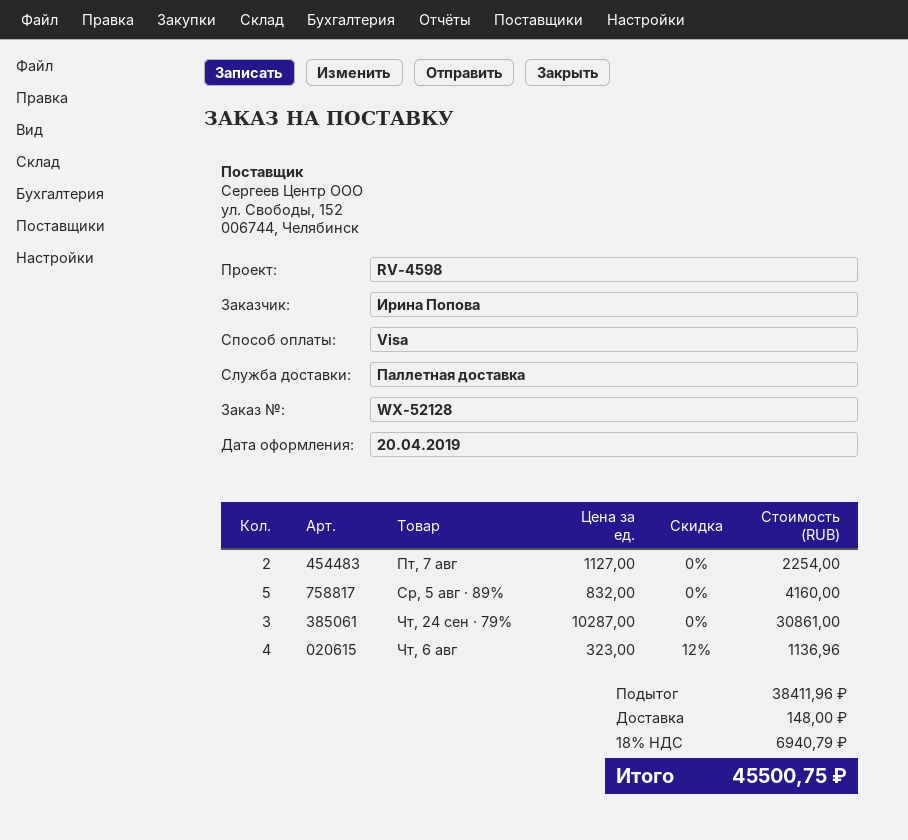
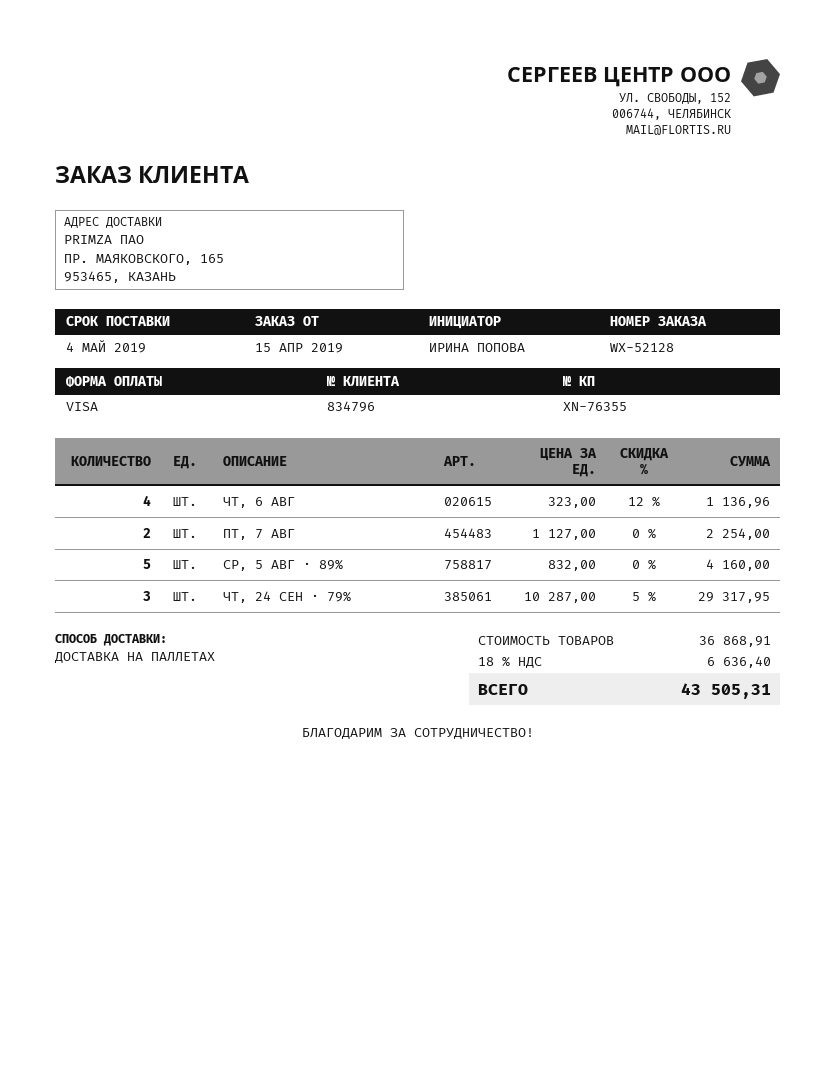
order date: 2019-04-20 -> 2019-04-15
Чт, 24 сен · 79%: 3 x 10287.00 = 30861.00 -> 3 x 10287.00 - 5% = 29317.95
subtotal: 38411.96 -> 36868.91
shipping: 148.00 -> none
tax: 18% = 6940.79 -> 18% = 6636.40
total: 45500.75 -> 43505.31

